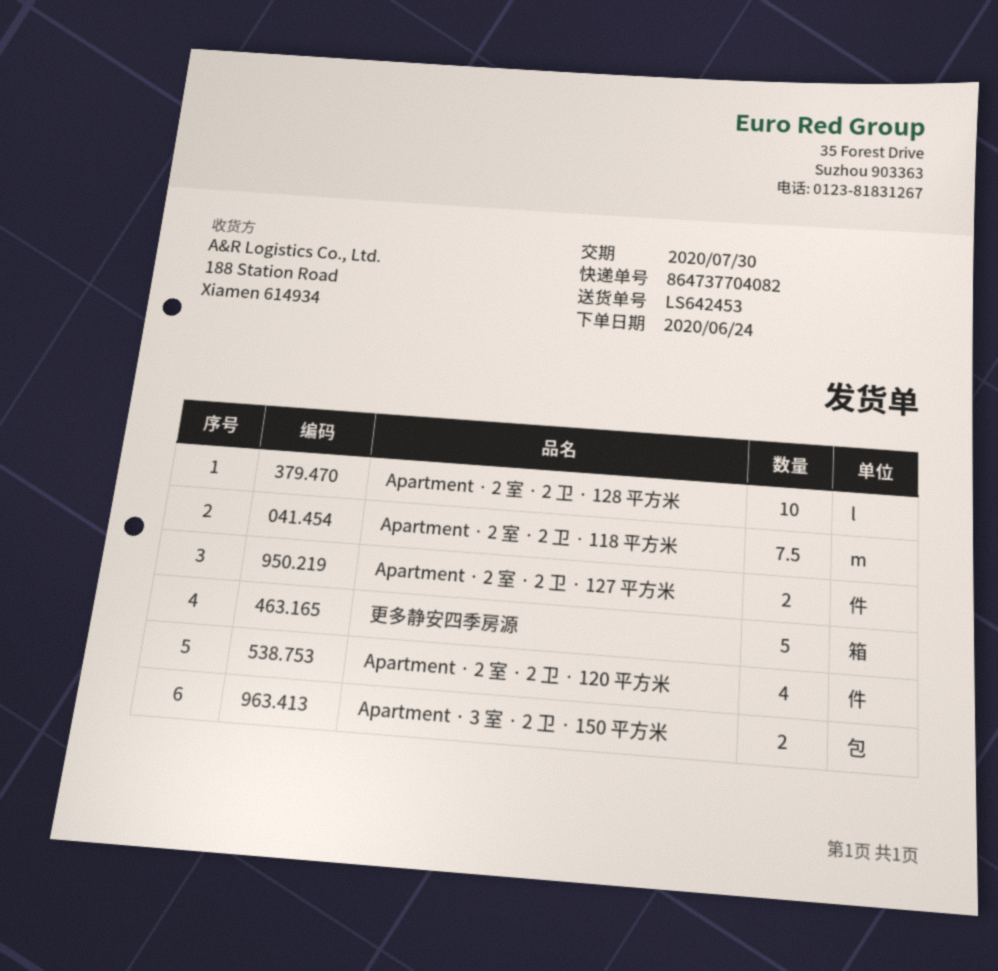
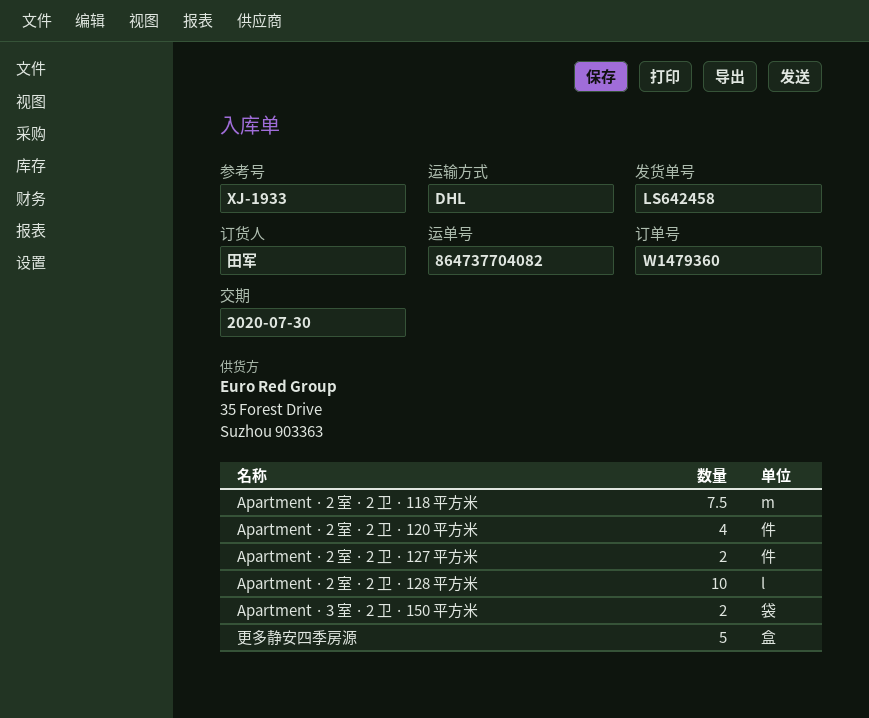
delivery note number: LS642453 -> LS642458

